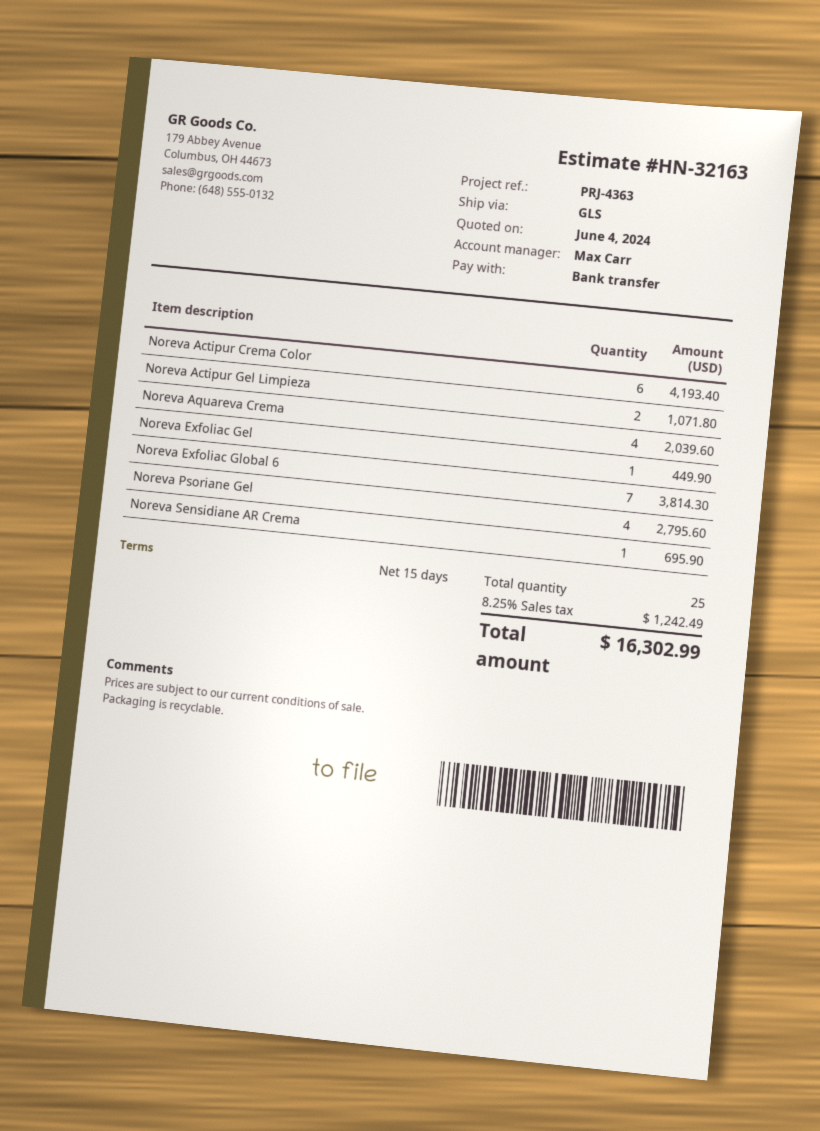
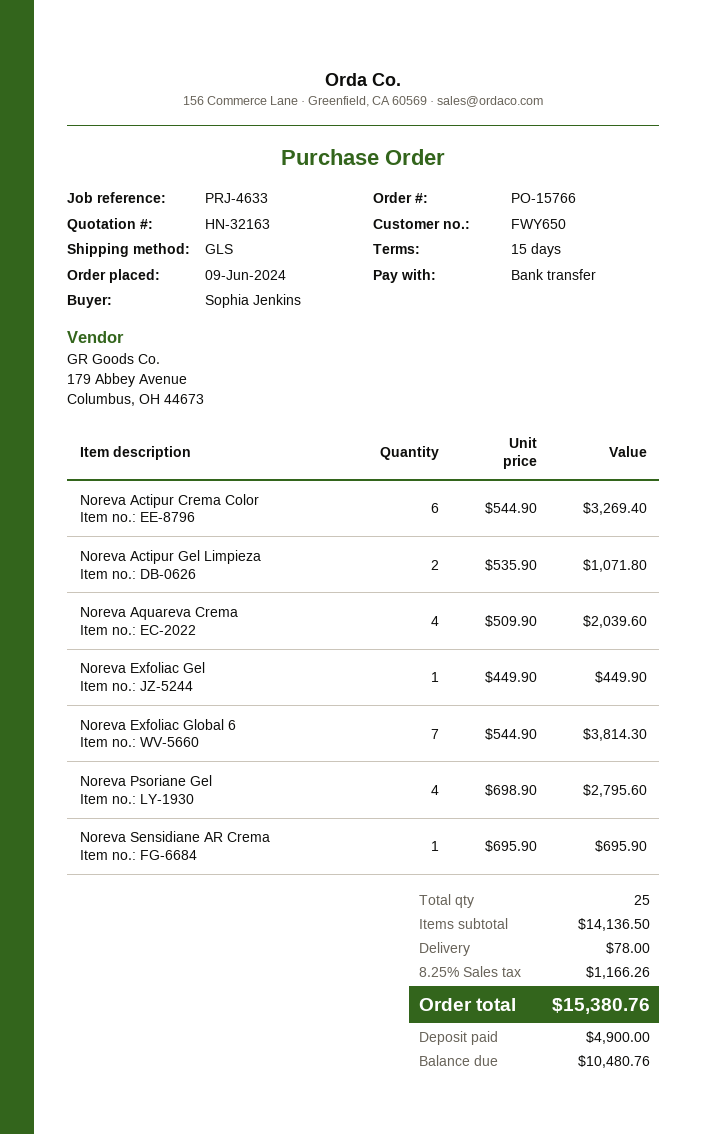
reference: PRJ-4363 -> PRJ-4633
Noreva Actipur Crema Color: 6 for 4193.40 -> 6 for 3269.40
shipping: none -> 78.00
tax: 8.25% = 1242.49 -> 8.25% = 1166.26
total: 16302.99 -> 15380.76

